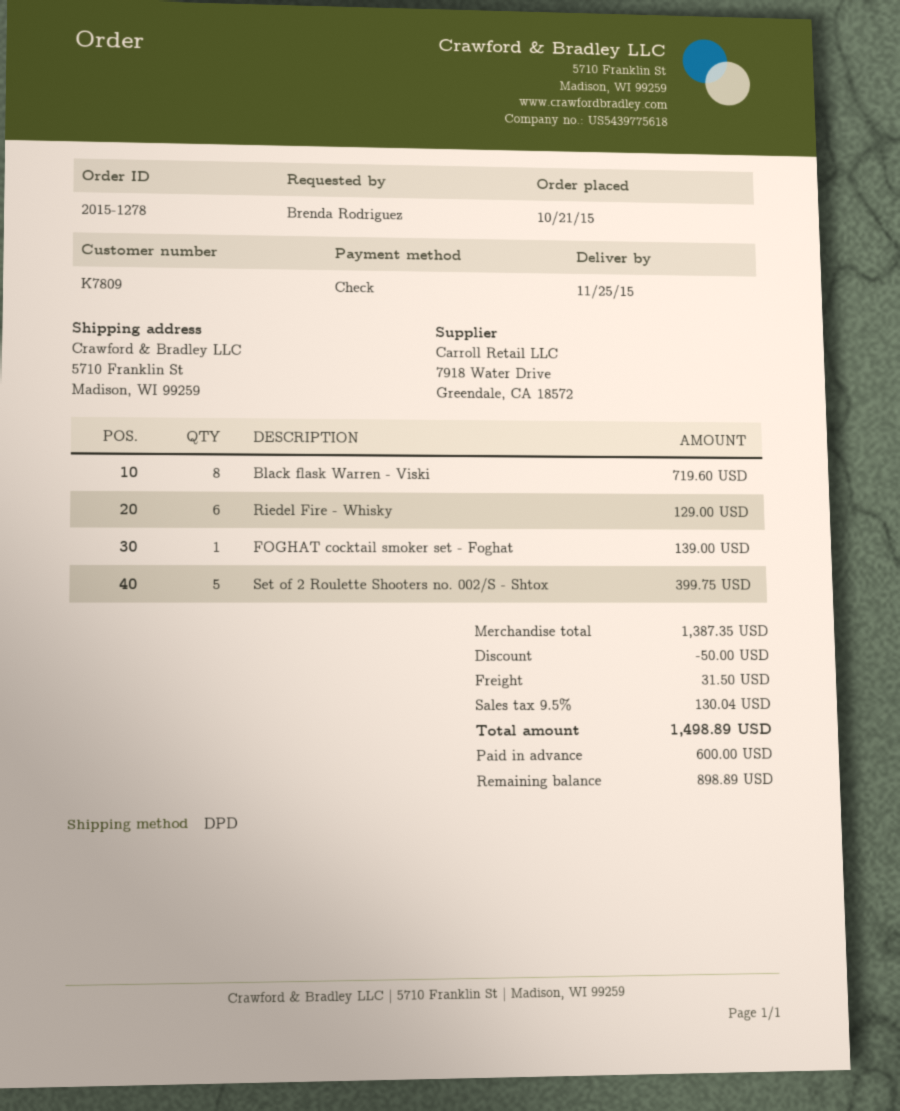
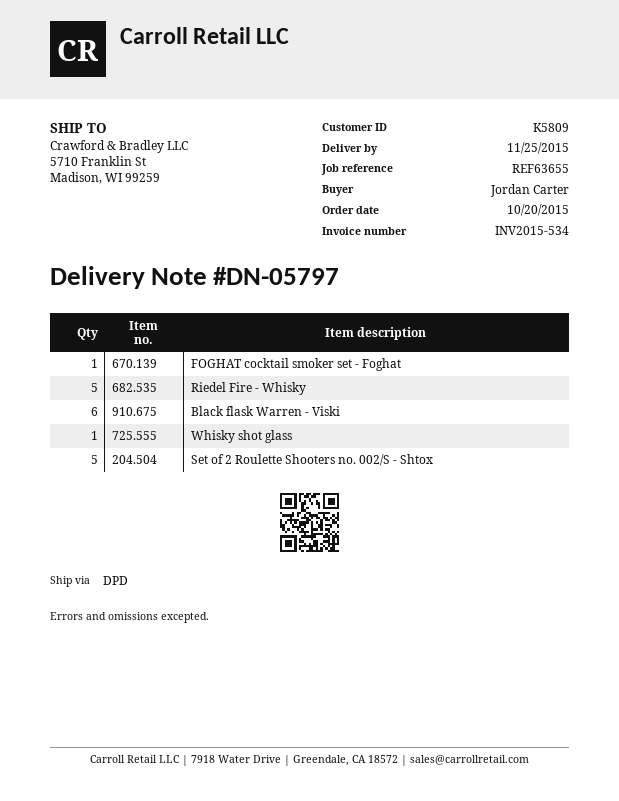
order date: 2015-10-21 -> 2015-10-20
customer number: K7809 -> K5809
ordered by: Brenda Rodriguez -> Jordan Carter
Black flask Warren - Viski: 8 -> 6
Riedel Fire - Whisky: 6 -> 5
Whisky shot glass: none -> 1

